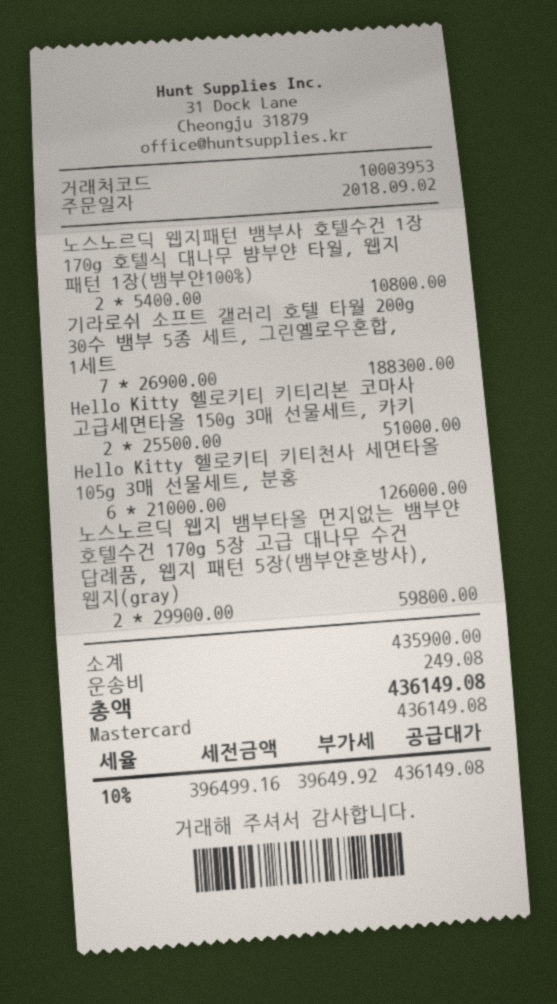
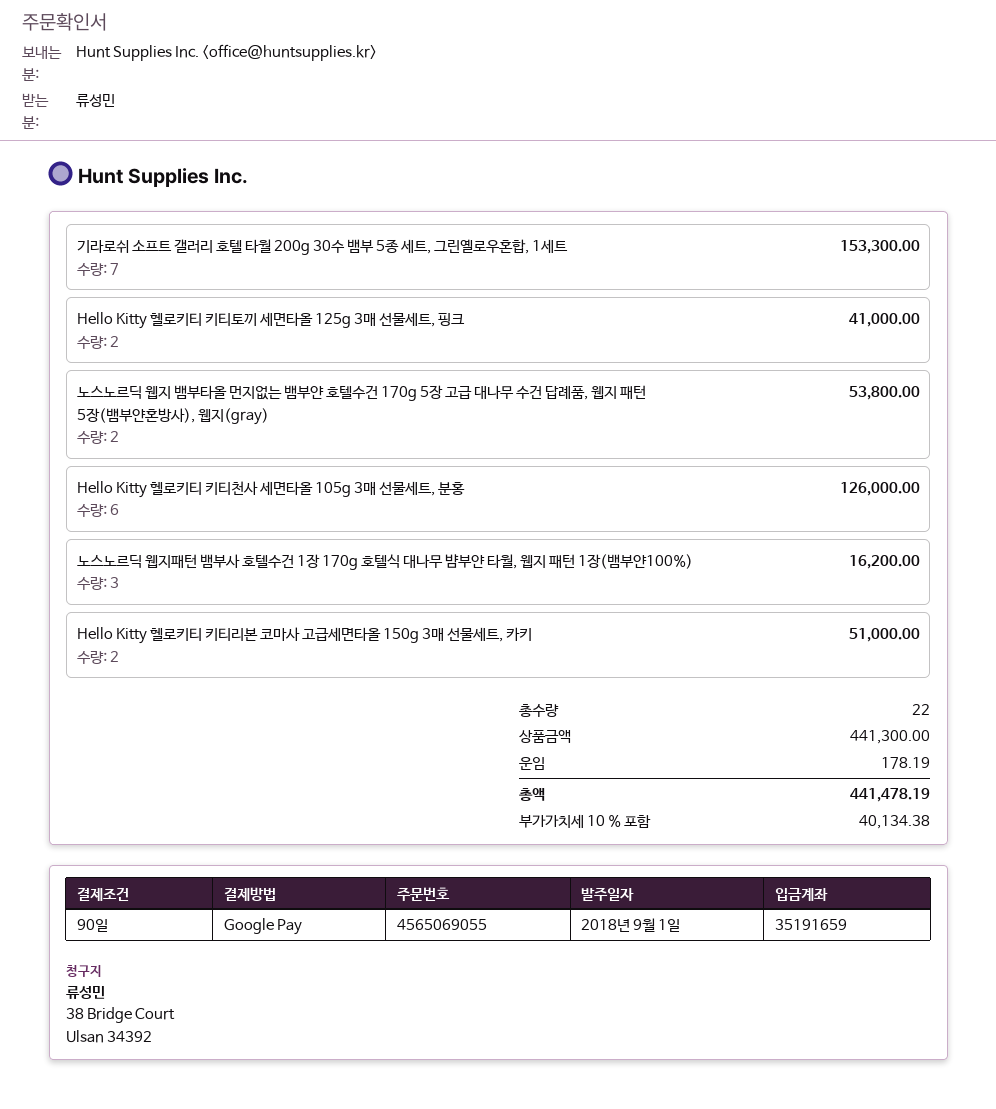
order date: 2018-09-02 -> 2018-09-01
payment method: Mastercard -> Google Pay
노스노르딕 웹지패턴 뱀부사 호텔수건 1장 170g 호텔식 대나무 뱜부얀 타월, 웹지 패턴 1장(뱀부얀100%): 2 for 10800.00 -> 3 for 16200.00
기라로쉬 소프트 갤러리 호텔 타월 200g 30수 뱀부 5종 세트, 그린옐로우혼합, 1세트: 7 for 188300.00 -> 7 for 153300.00
노스노르딕 웹지 뱀부타올 먼지없는 뱀부얀 호텔수건 170g 5장 고급 대나무 수건 답례품, 웹지 패턴 5장(뱀부얀혼방사), 웹지(gray): 2 for 59800.00 -> 2 for 53800.00
Hello Kitty 헬로키티 키티토끼 세면타올 125g 3매 선물세트, 핑크: none -> 2 for 41000.00
subtotal: 435900.00 -> 441300.00
shipping: 249.08 -> 178.19
tax: 10% = 39649.92 -> 10% = 40134.38
total: 436149.08 -> 441478.19

